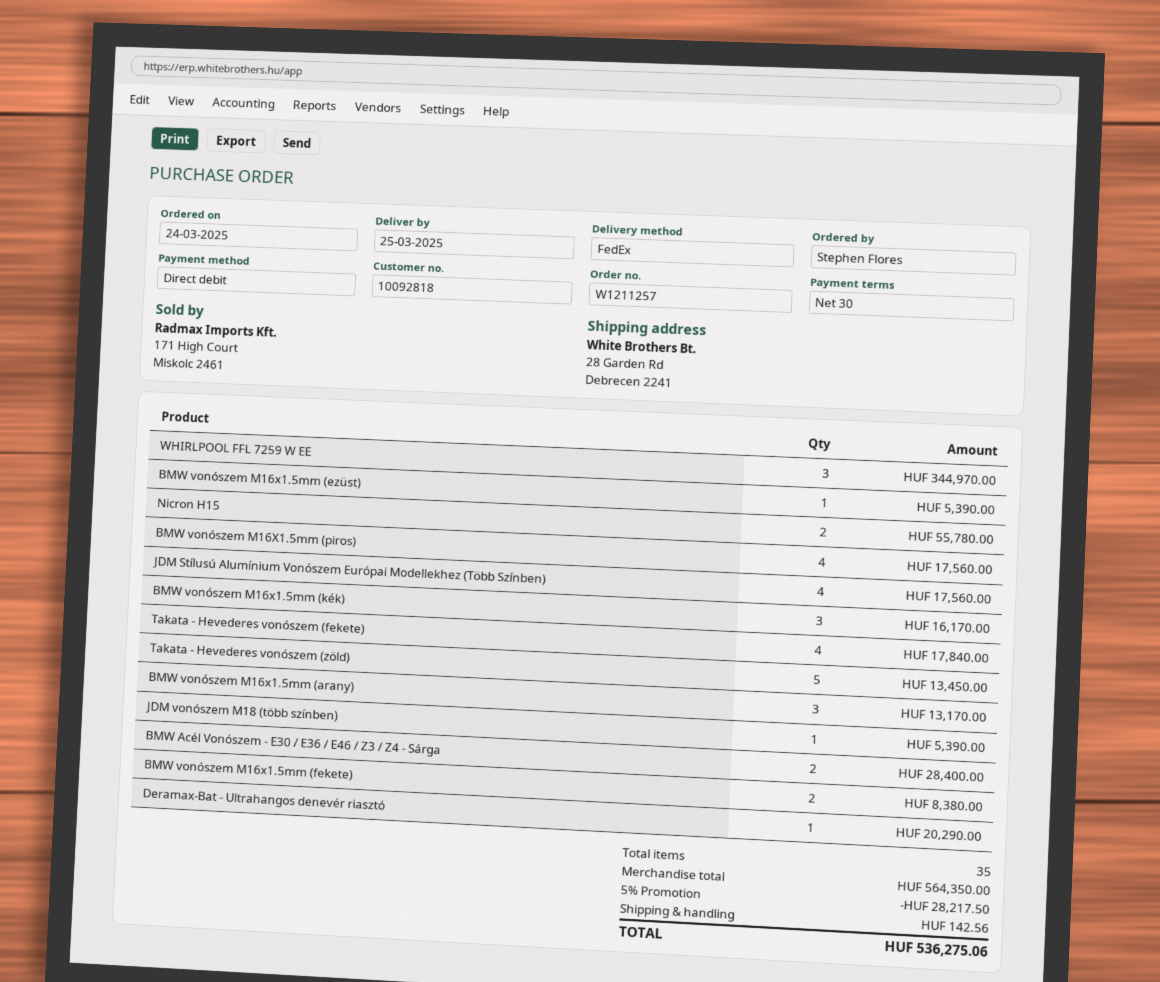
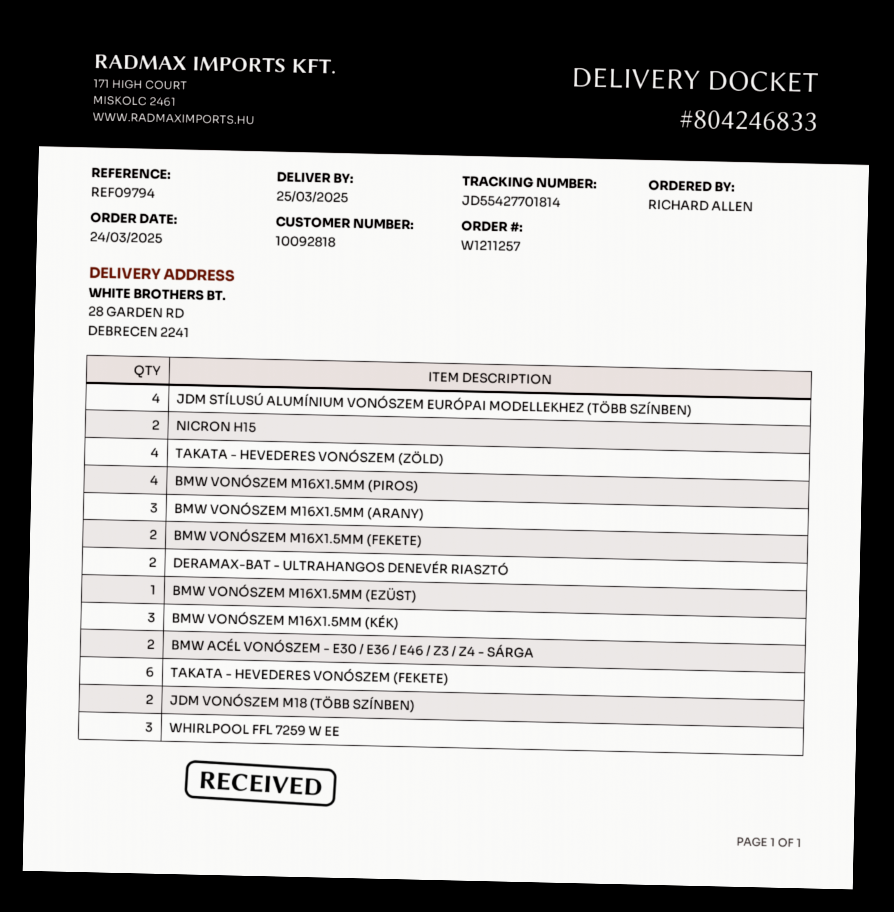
ordered by: Stephen Flores -> RICHARD ALLEN
Takata - Hevederes vonószem (fekete): 4 -> 6
Takata - Hevederes vonószem (zöld): 5 -> 4
JDM vonószem M18 (több színben): 1 -> 2
Deramax-Bat - Ultrahangos denevér riasztó: 1 -> 2

